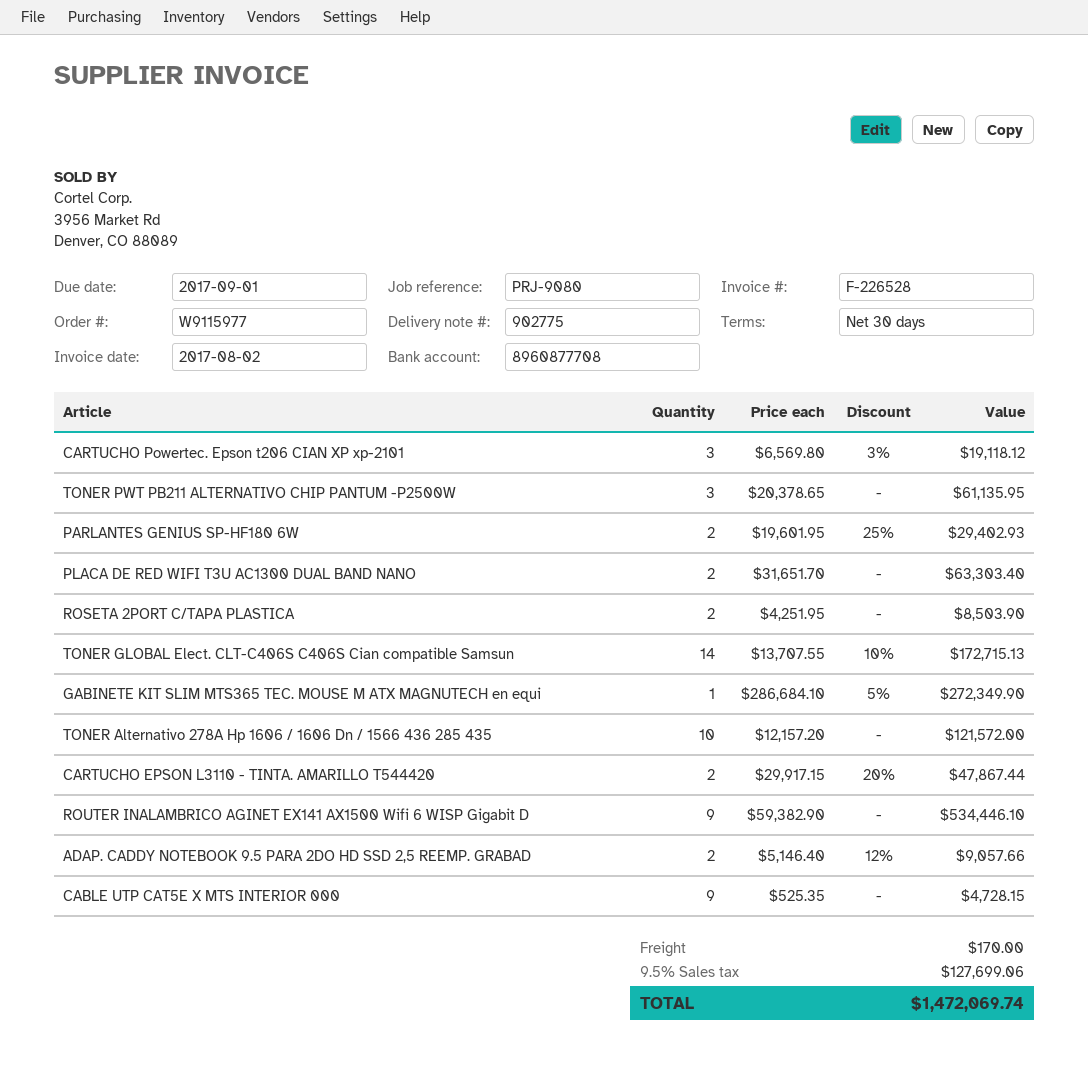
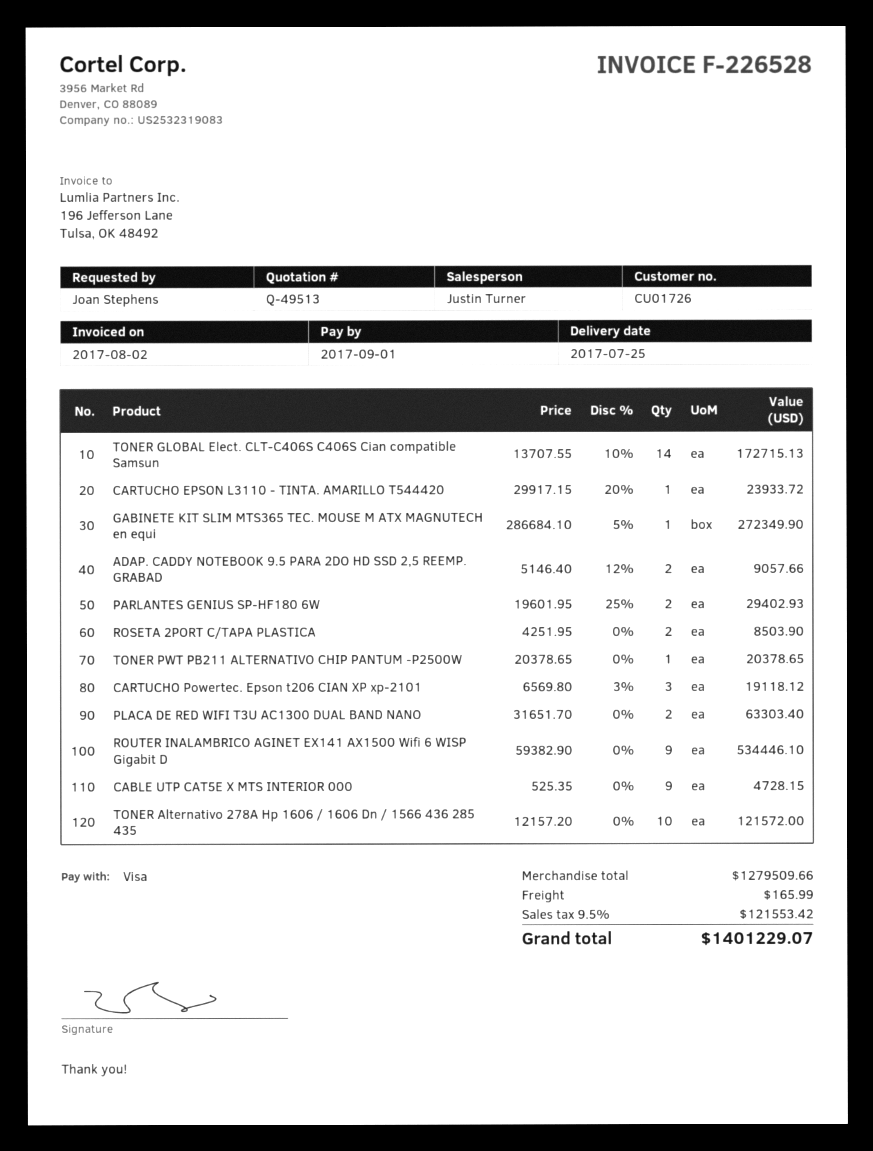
TONER PWT PB211 ALTERNATIVO CHIP PANTUM -P2500W: 3 x 20378.65 = 61135.95 -> 1 x 20378.65 = 20378.65
CARTUCHO EPSON L3110 - TINTA. AMARILLO T544420: 2 x 29917.15 - 20% = 47867.44 -> 1 x 29917.15 - 20% = 23933.72
shipping: 170.00 -> 165.99
tax: 9.5% = 127699.06 -> 9.5% = 121553.42
total: 1472069.74 -> 1401229.07

